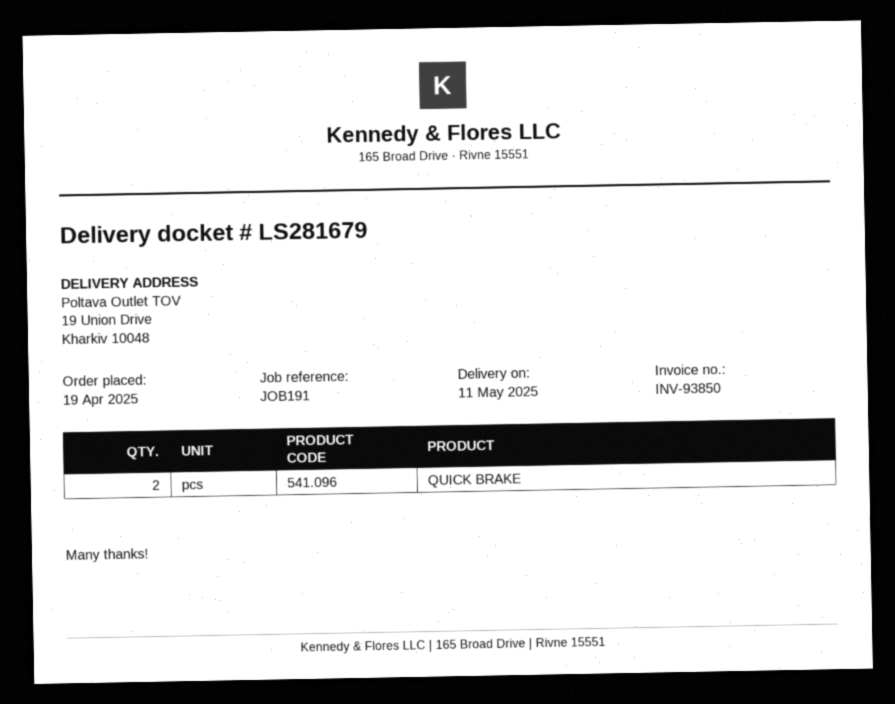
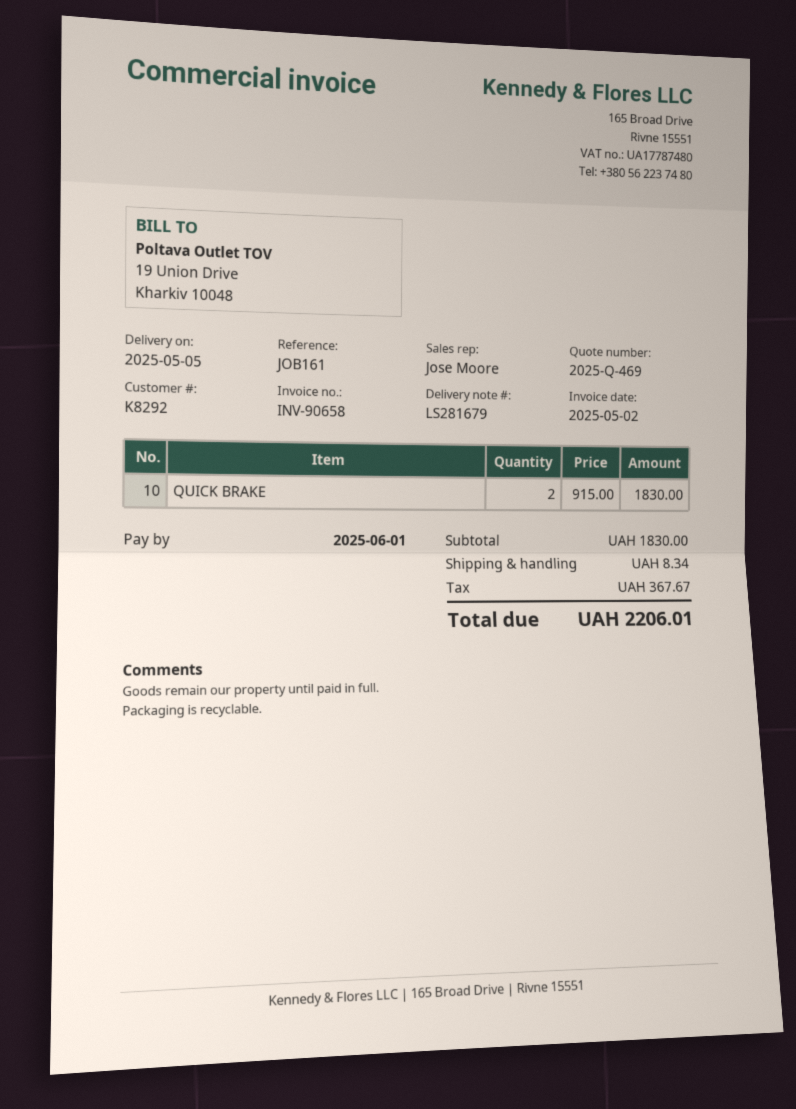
delivery date: 2025-05-11 -> 2025-05-05
invoice number: INV-93850 -> INV-90658
reference: JOB191 -> JOB161

